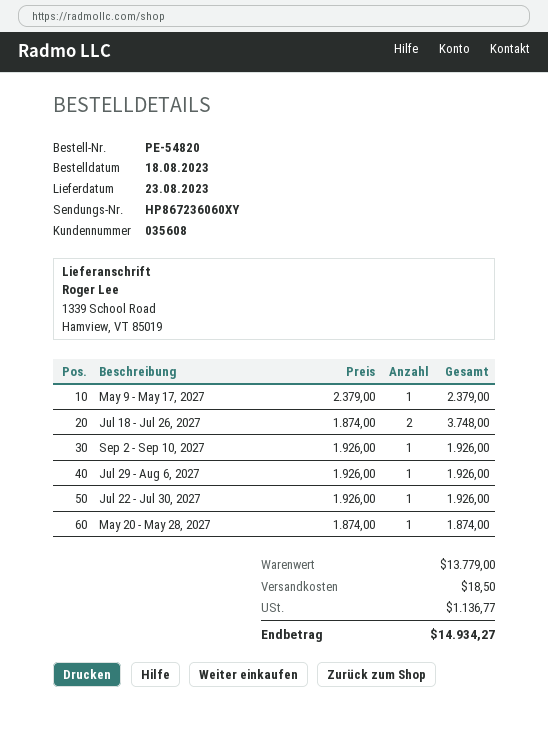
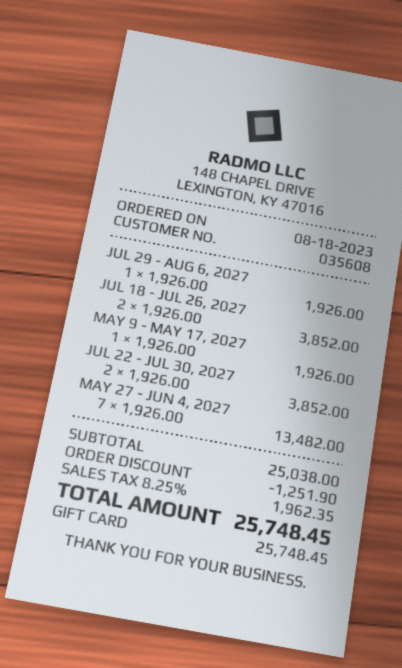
May 9 - May 17, 2027: 1 x 2379.00 = 2379.00 -> 1 x 1926.00 = 1926.00
Jul 18 - Jul 26, 2027: 2 x 1874.00 = 3748.00 -> 2 x 1926.00 = 3852.00
Sep 2 - Sep 10, 2027: 1 x 1926.00 = 1926.00 -> none
Jul 22 - Jul 30, 2027: 1 x 1926.00 = 1926.00 -> 2 x 1926.00 = 3852.00
May 20 - May 28, 2027: 1 x 1874.00 = 1874.00 -> none
MAY 27 - JUN 4, 2027: none -> 7 x 1926.00 = 13482.00
subtotal: 13779.00 -> 25038.00
discount: none -> 1251.90
shipping: 18.50 -> none
tax: 1136.77 -> 1962.35
total: 14934.27 -> 25748.45

